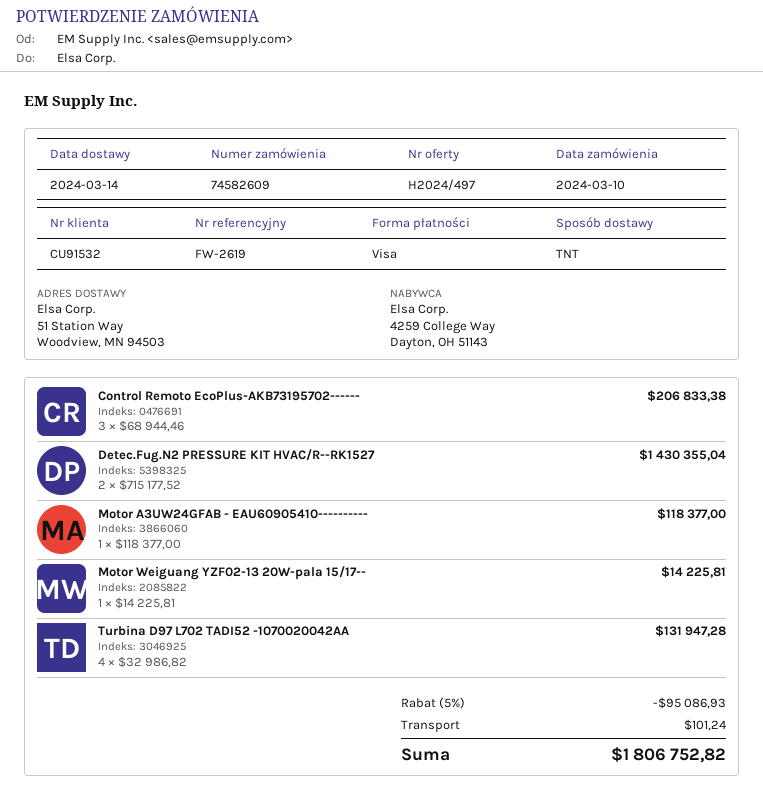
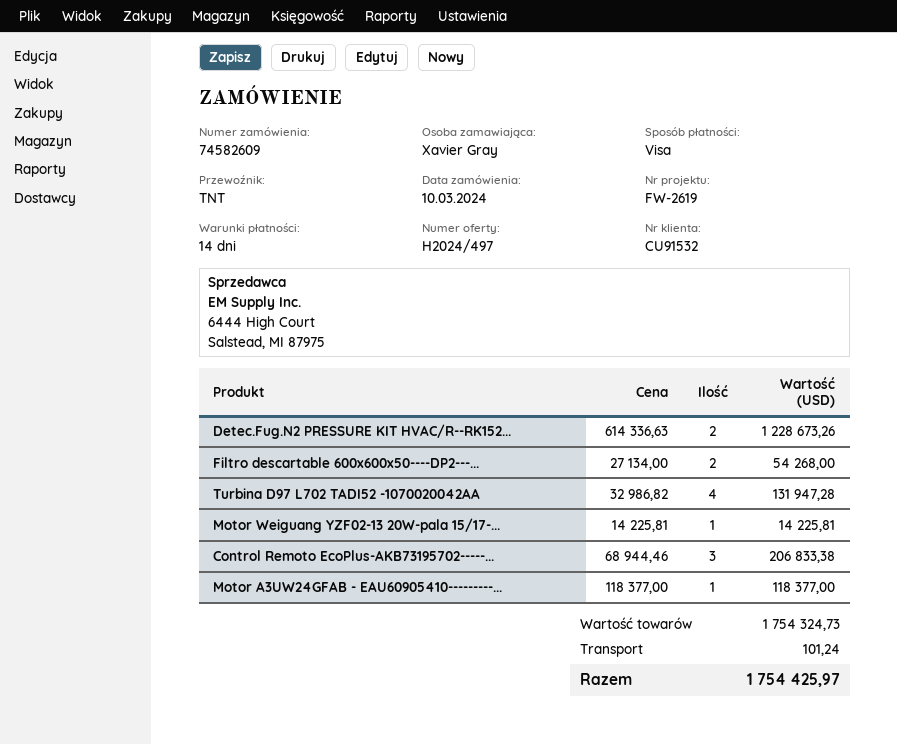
Detec.Fug.N2 PRESSURE KIT HVAC/R--RK1527: 2 x 715177.52 = 1430355.04 -> 2 x 614336.63 = 1228673.26
Filtro descartable 600x600x50----DP2---...: none -> 2 x 27134.00 = 54268.00
discount: 5% = 95086.93 -> none
total: 1806752.82 -> 1754425.97

